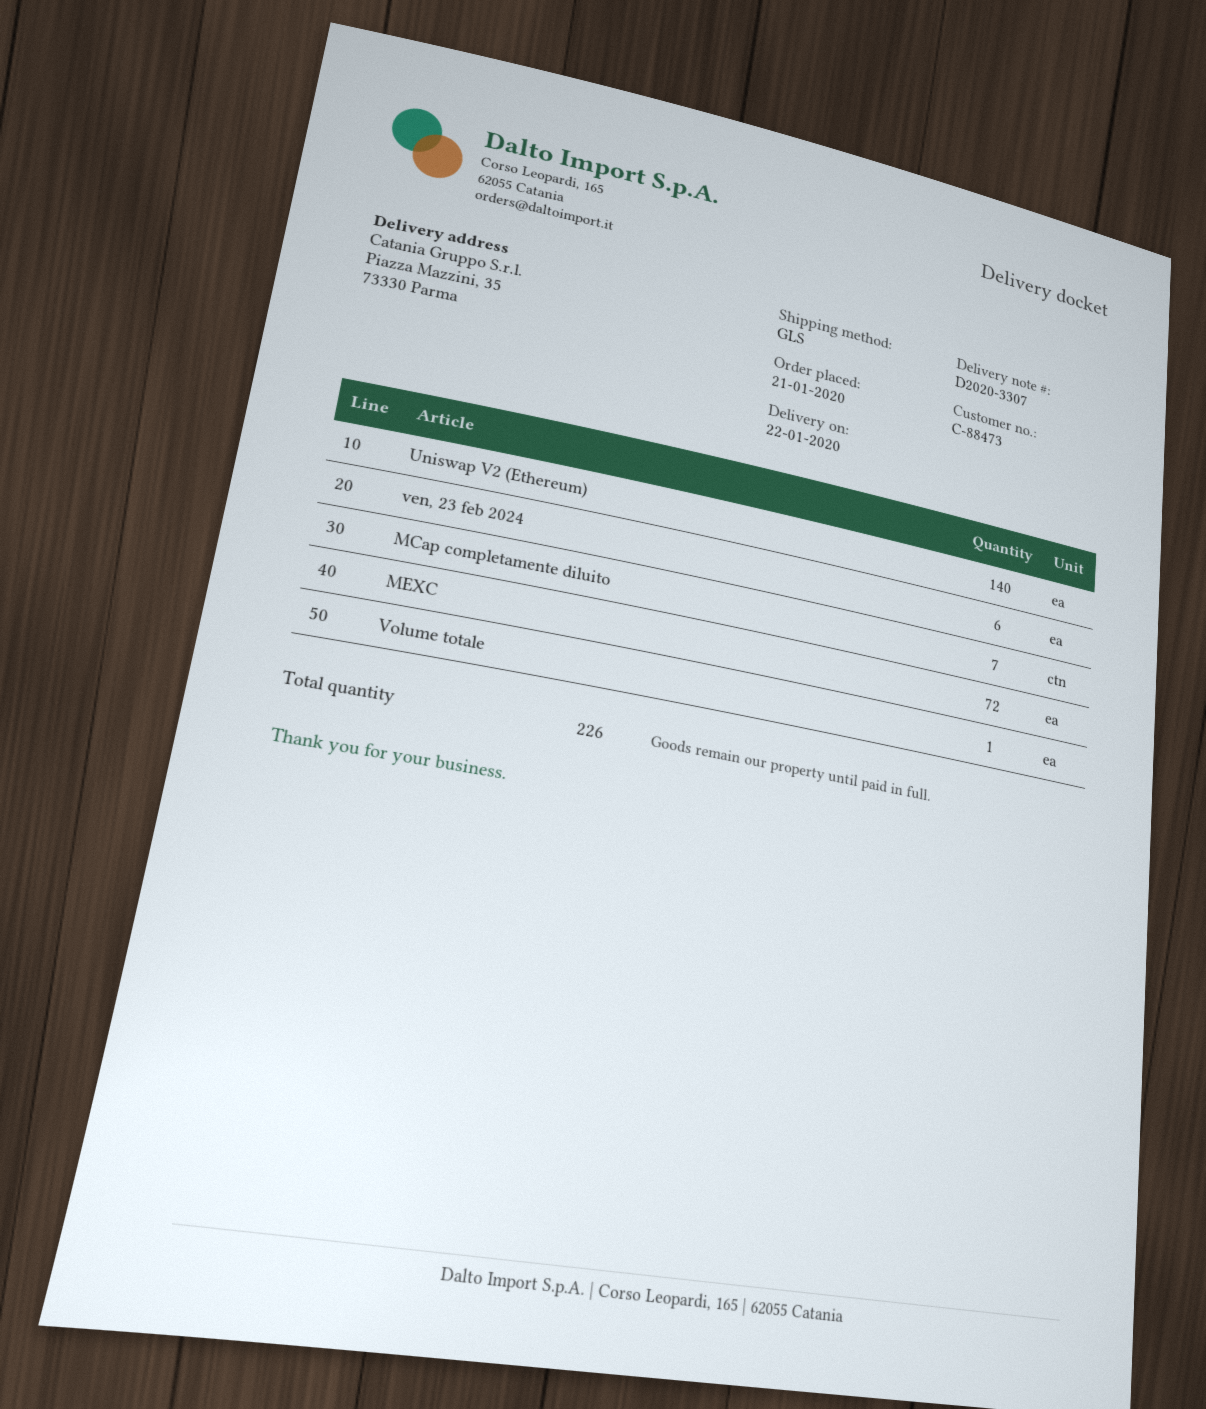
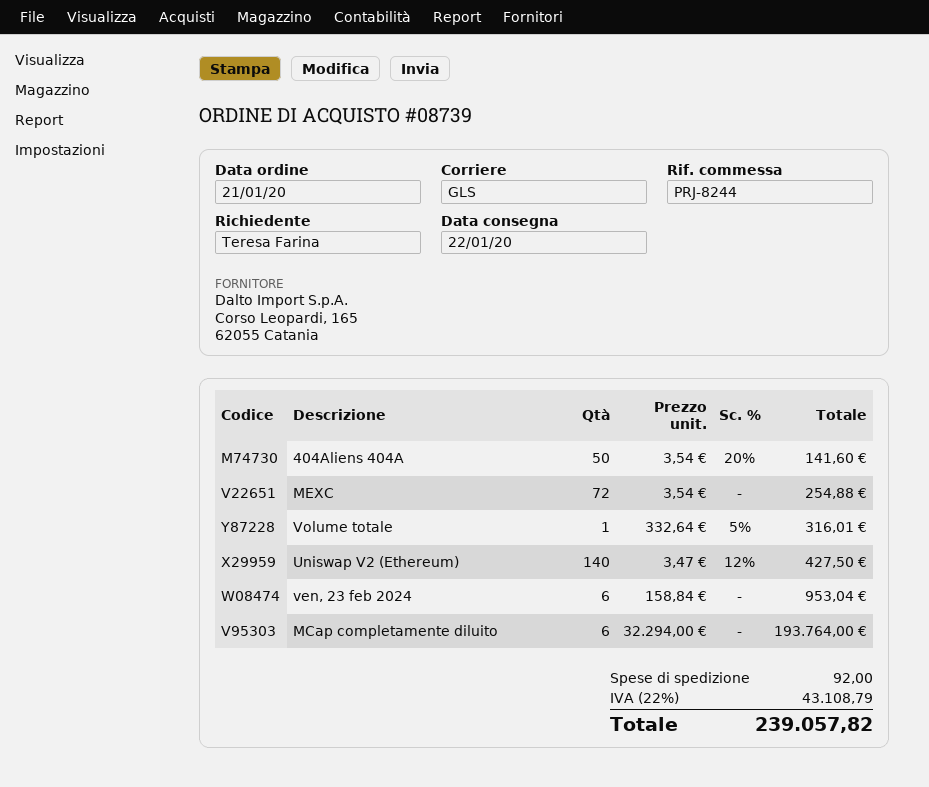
MCap completamente diluito: 7 -> 6
404Aliens 404A: none -> 50

